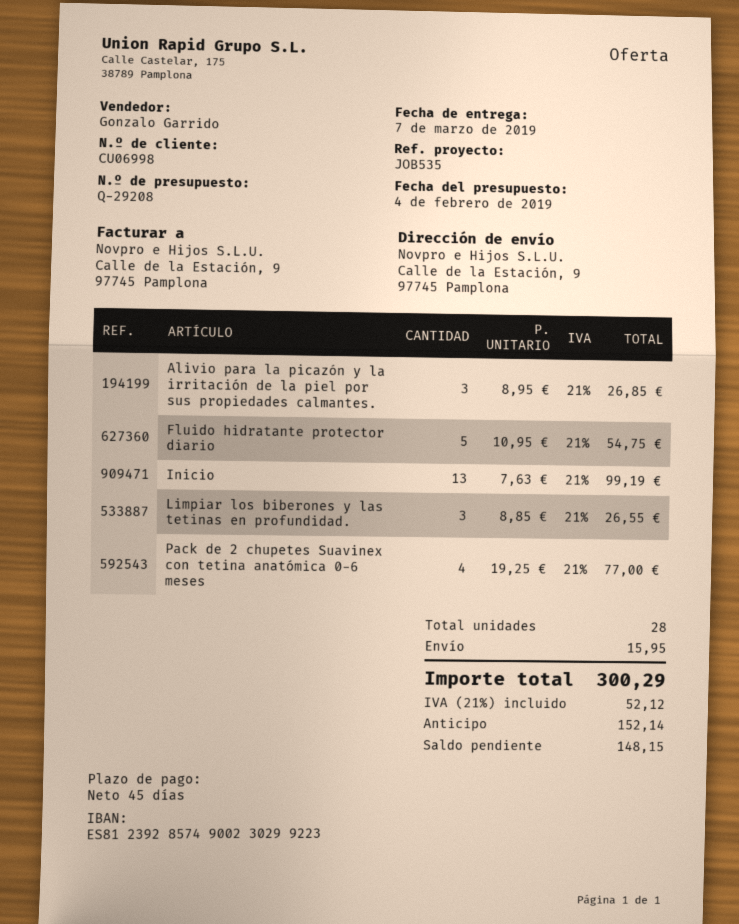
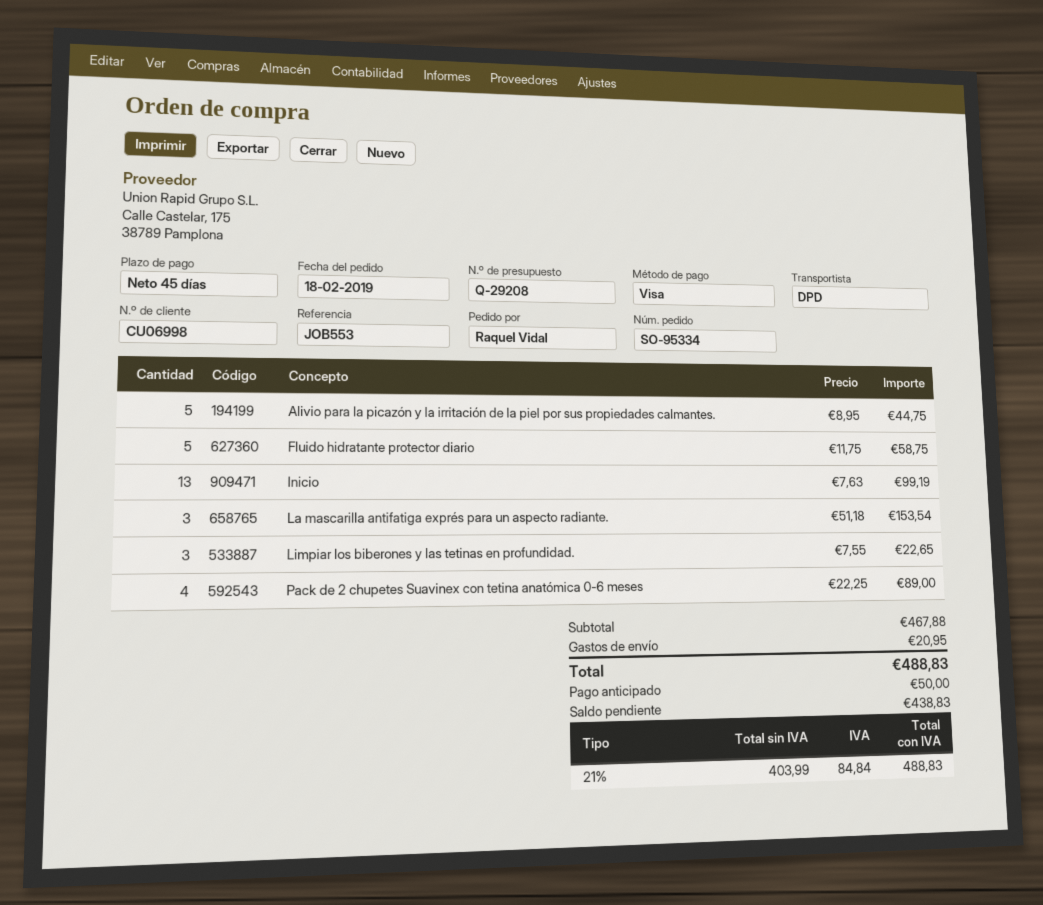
reference: JOB535 -> JOB553
Alivio para la picazón y la irritación de la piel por sus propiedades calmantes.: 3 x 8.95 = 26.85 -> 5 x 8.95 = 44.75
Fluido hidratante protector diario: 5 x 10.95 = 54.75 -> 5 x 11.75 = 58.75
Limpiar los biberones y las tetinas en profundidad.: 3 x 8.85 = 26.55 -> 3 x 7.55 = 22.65
Pack de 2 chupetes Suavinex con tetina anatómica 0-6 meses: 4 x 19.25 = 77.00 -> 4 x 22.25 = 89.00
La mascarilla antifatiga exprés para un aspecto radiante.: none -> 3 x 51.18 = 153.54
shipping: 15.95 -> 20.95
tax: 21% = 52.12 -> 21% = 84.84
total: 300.29 -> 488.83
deposit: 152.14 -> 50.00
balance: 148.15 -> 438.83

